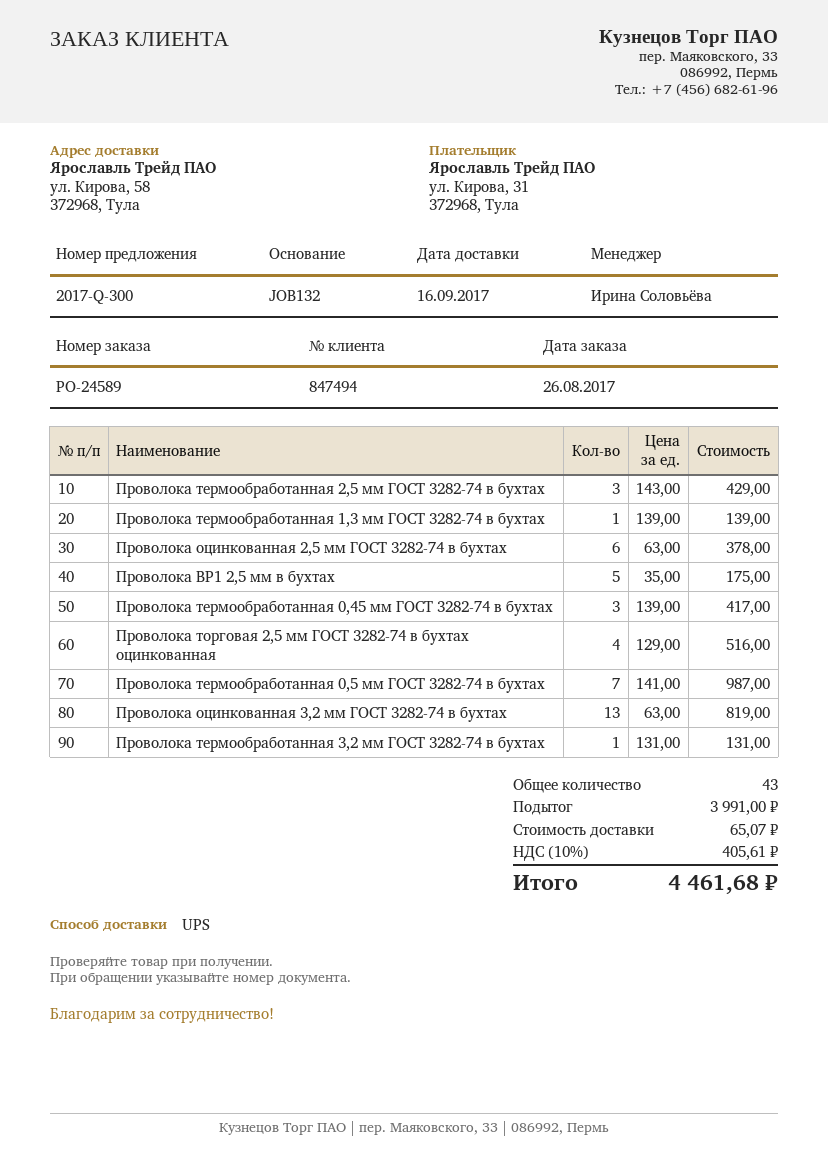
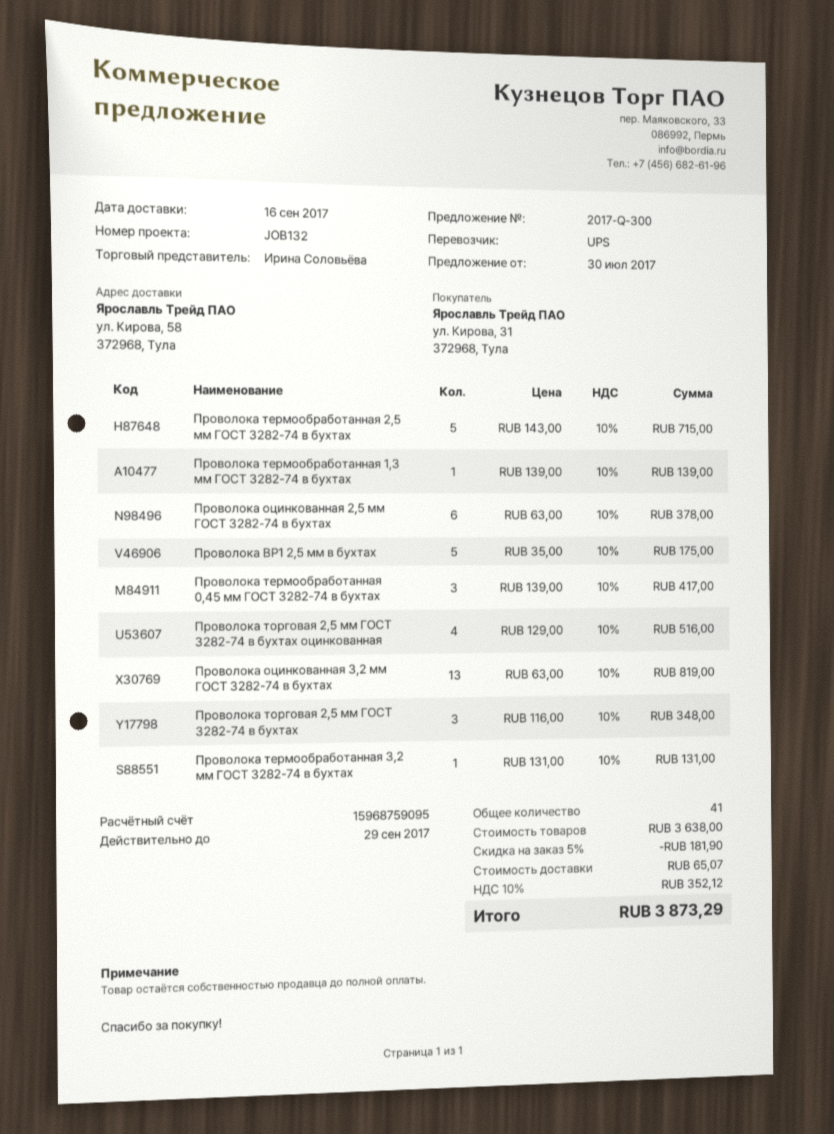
Проволока термообработанная 2,5 мм ГОСТ 3282-74 в бухтах: 3 x 143.00 = 429.00 -> 5 x 143.00 = 715.00
Проволока термообработанная 0,5 мм ГОСТ 3282-74 в бухтах: 7 x 141.00 = 987.00 -> none
Проволока торговая 2,5 мм ГОСТ 3282-74 в бухтах: none -> 3 x 116.00 = 348.00
total quantity: 43 -> 41
subtotal: 3991.00 -> 3638.00
discount: none -> 5% = 181.90
tax: 10% = 405.61 -> 10% = 352.12
total: 4461.68 -> 3873.29

